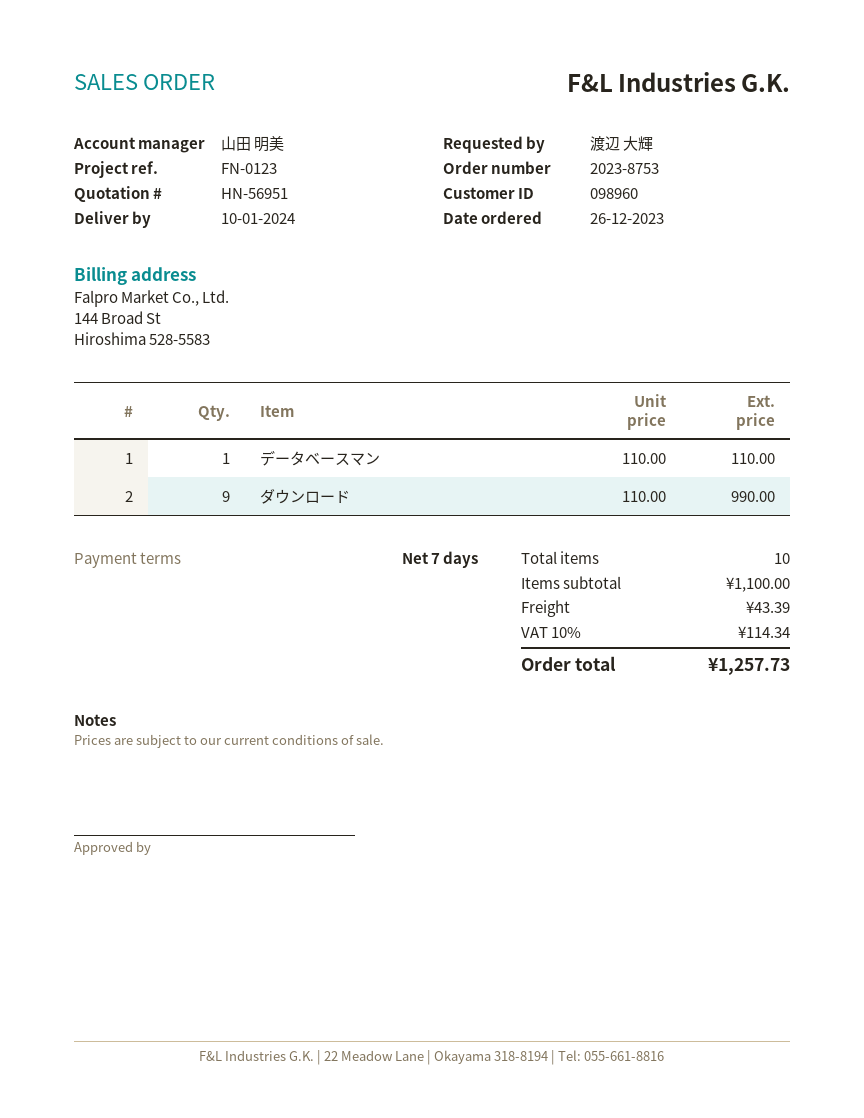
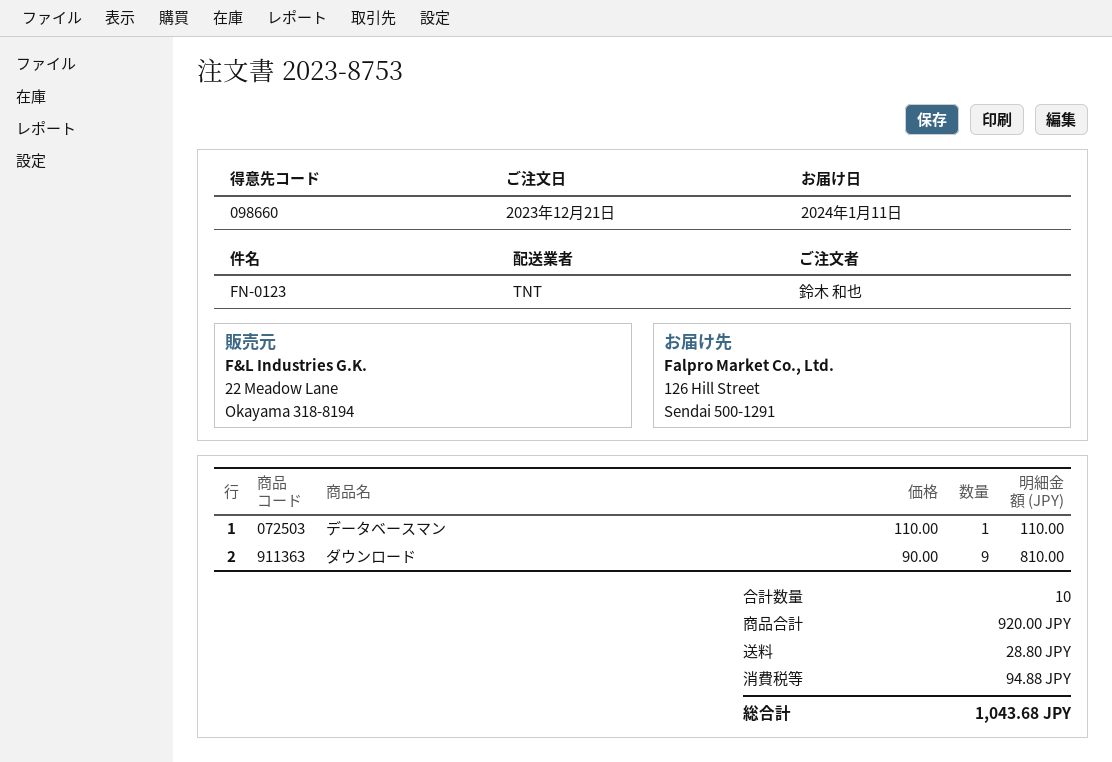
order date: 2023-12-26 -> 2023-12-21
delivery date: 2024-01-10 -> 2024-01-11
customer number: 098960 -> 098660
ordered by: 渡辺 大輝 -> 鈴木 和也
ダウンロード: 9 x 110.00 = 990.00 -> 9 x 90.00 = 810.00
subtotal: 1100.00 -> 920.00
shipping: 43.39 -> 28.80
tax: 114.34 -> 94.88
total: 1257.73 -> 1043.68

